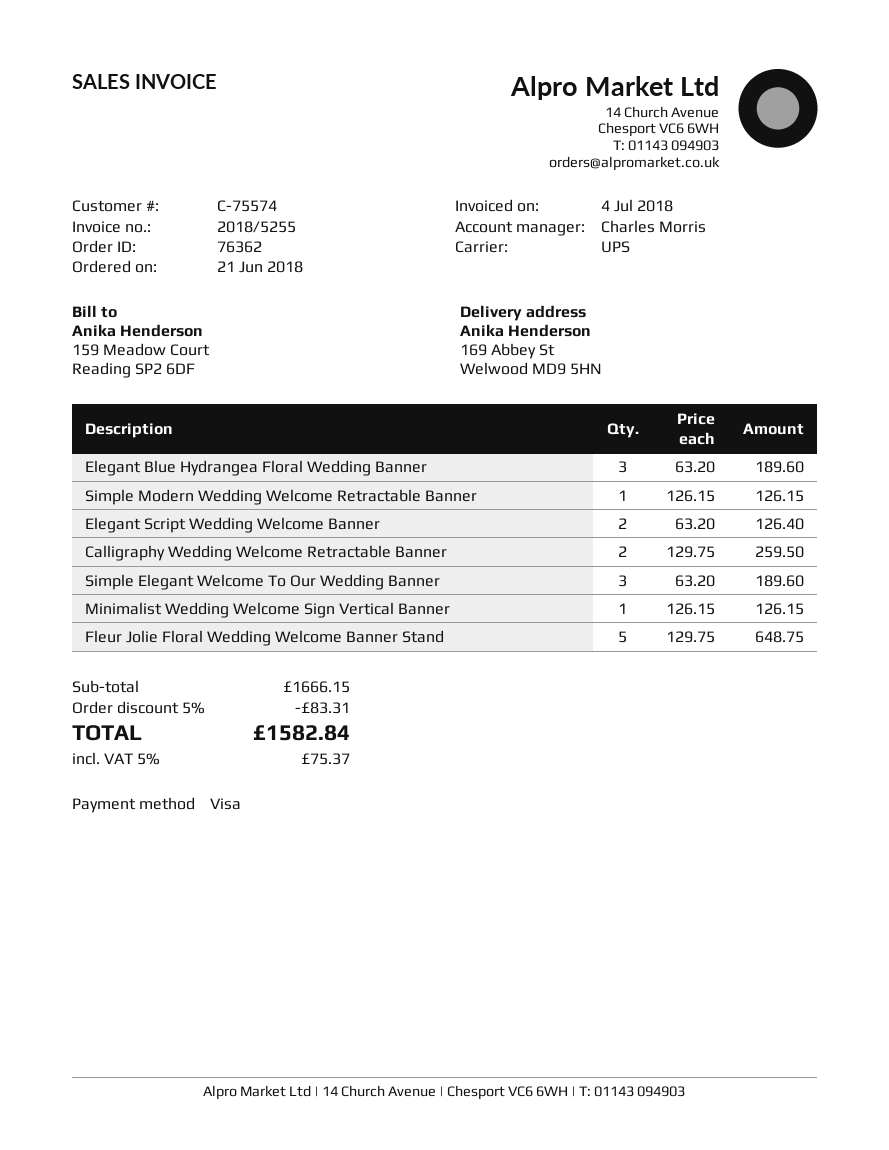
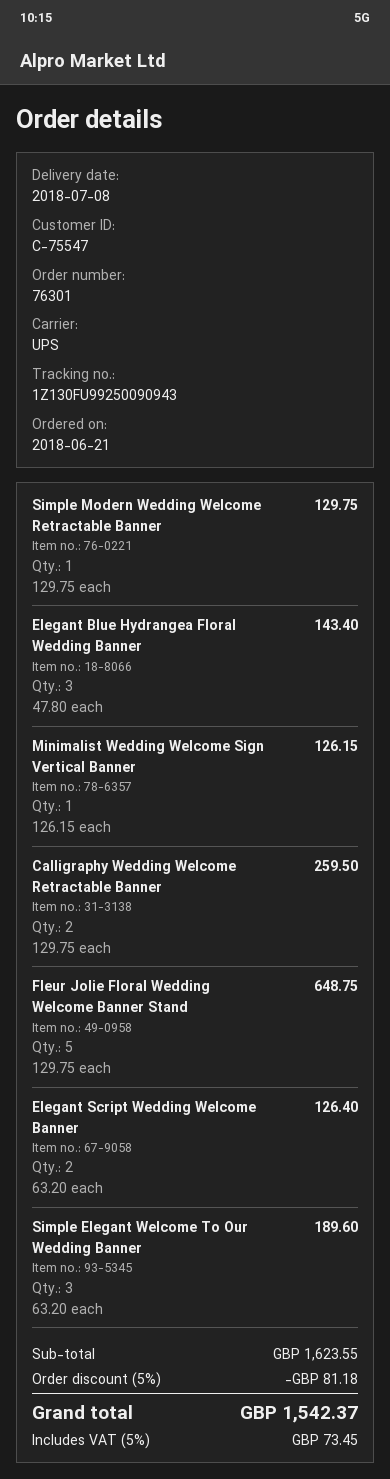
order number: 76362 -> 76301
customer number: C-75574 -> C-75547
Elegant Blue Hydrangea Floral Wedding Banner: 3 x 63.20 = 189.60 -> 3 x 47.80 = 143.40
Simple Modern Wedding Welcome Retractable Banner: 1 x 126.15 = 126.15 -> 1 x 129.75 = 129.75
subtotal: 1666.15 -> 1623.55
discount: 5% = 83.31 -> 5% = 81.18
tax: 5% = 75.37 -> 5% = 73.45
total: 1582.84 -> 1542.37

